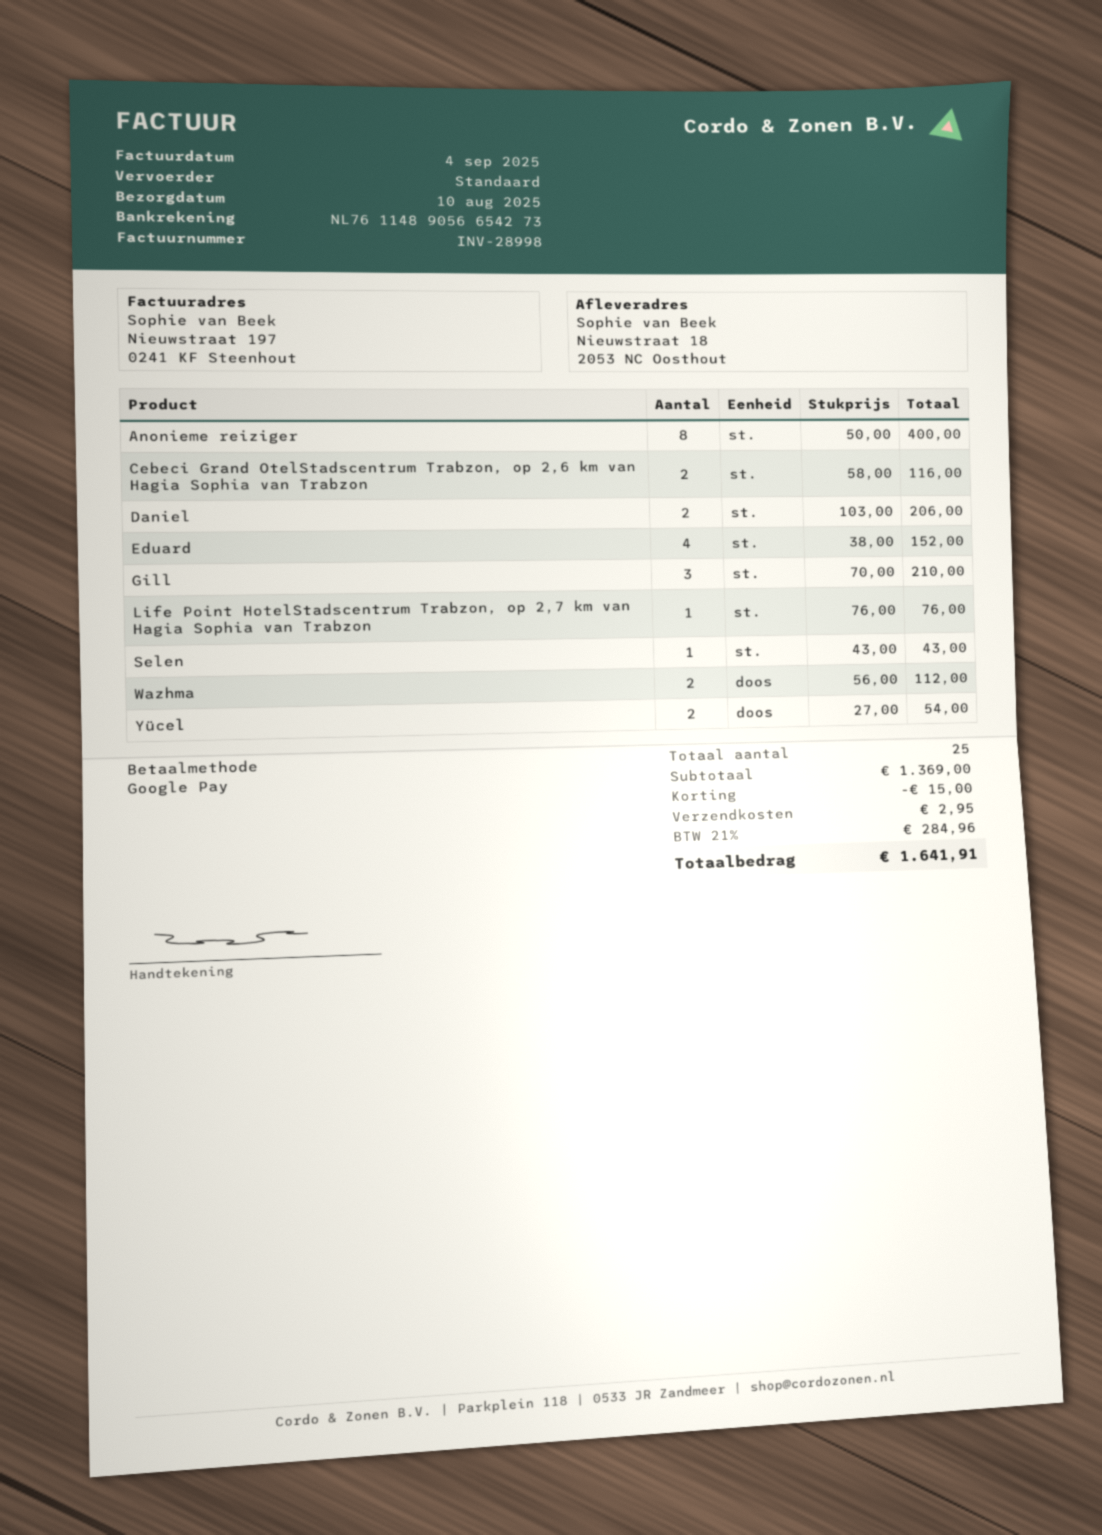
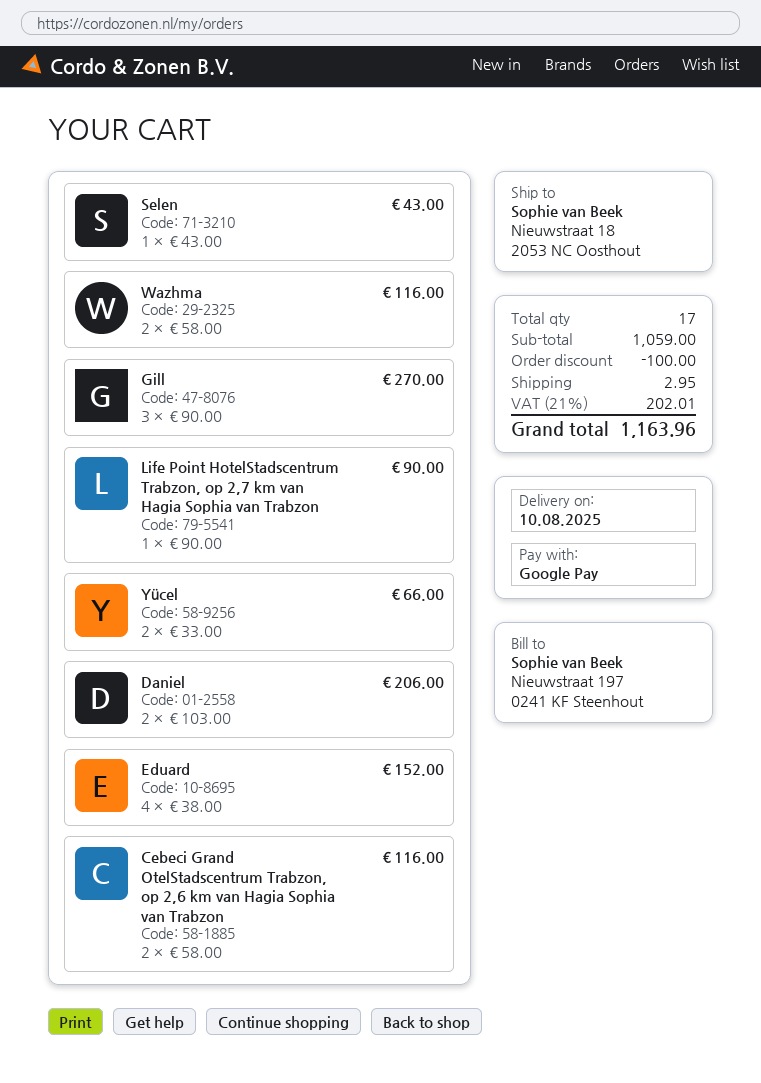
Anonieme reiziger: 8 x 50.00 = 400.00 -> none
Gill: 3 x 70.00 = 210.00 -> 3 x 90.00 = 270.00
Life Point HotelStadscentrum Trabzon, op 2,7 km van Hagia Sophia van Trabzon: 1 x 76.00 = 76.00 -> 1 x 90.00 = 90.00
Wazhma: 2 x 56.00 = 112.00 -> 2 x 58.00 = 116.00
Yücel: 2 x 27.00 = 54.00 -> 2 x 33.00 = 66.00
total quantity: 25 -> 17
subtotal: 1369.00 -> 1059.00
discount: 15.00 -> 100.00
tax: 21% = 284.96 -> 21% = 202.01
total: 1641.91 -> 1163.96

